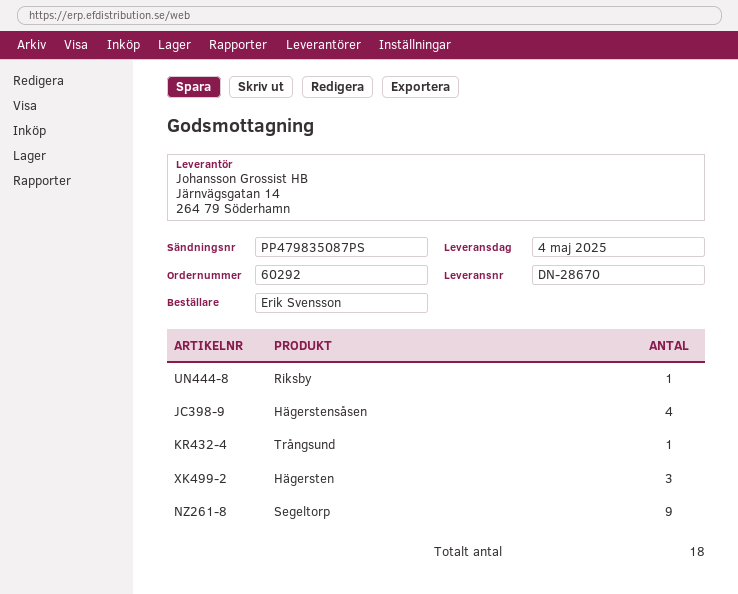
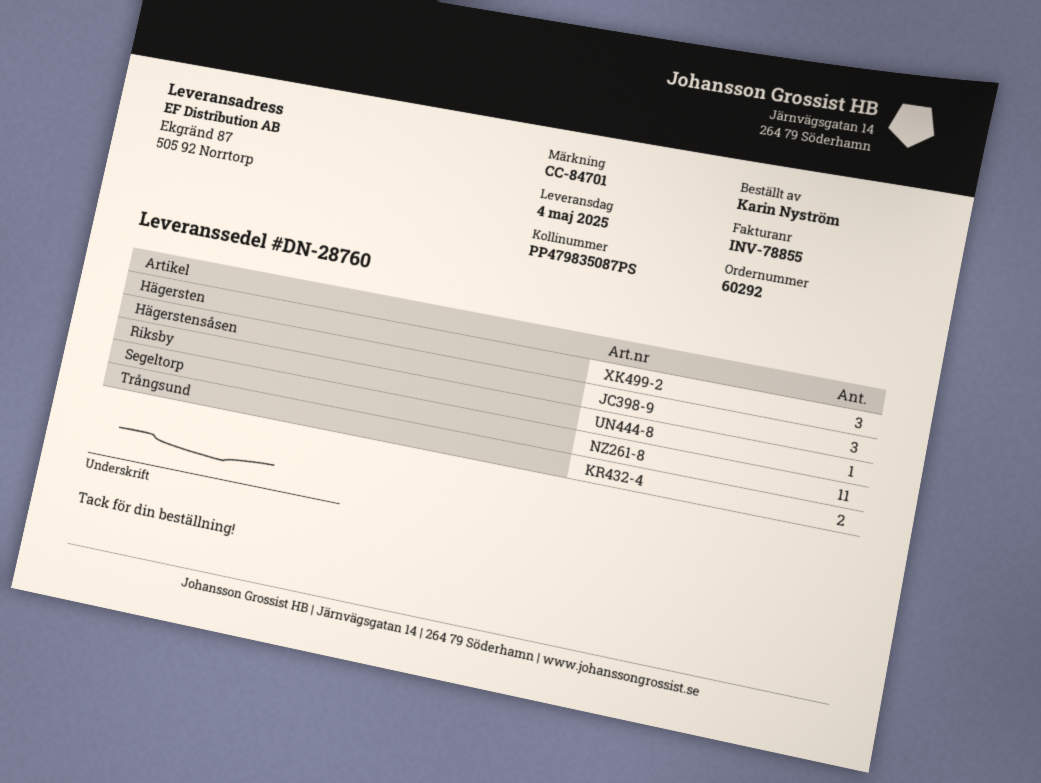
delivery note number: DN-28670 -> DN-28760
ordered by: Erik Svensson -> Karin Nyström
Hägerstensåsen: 4 -> 3
Trångsund: 1 -> 2
Segeltorp: 9 -> 11

